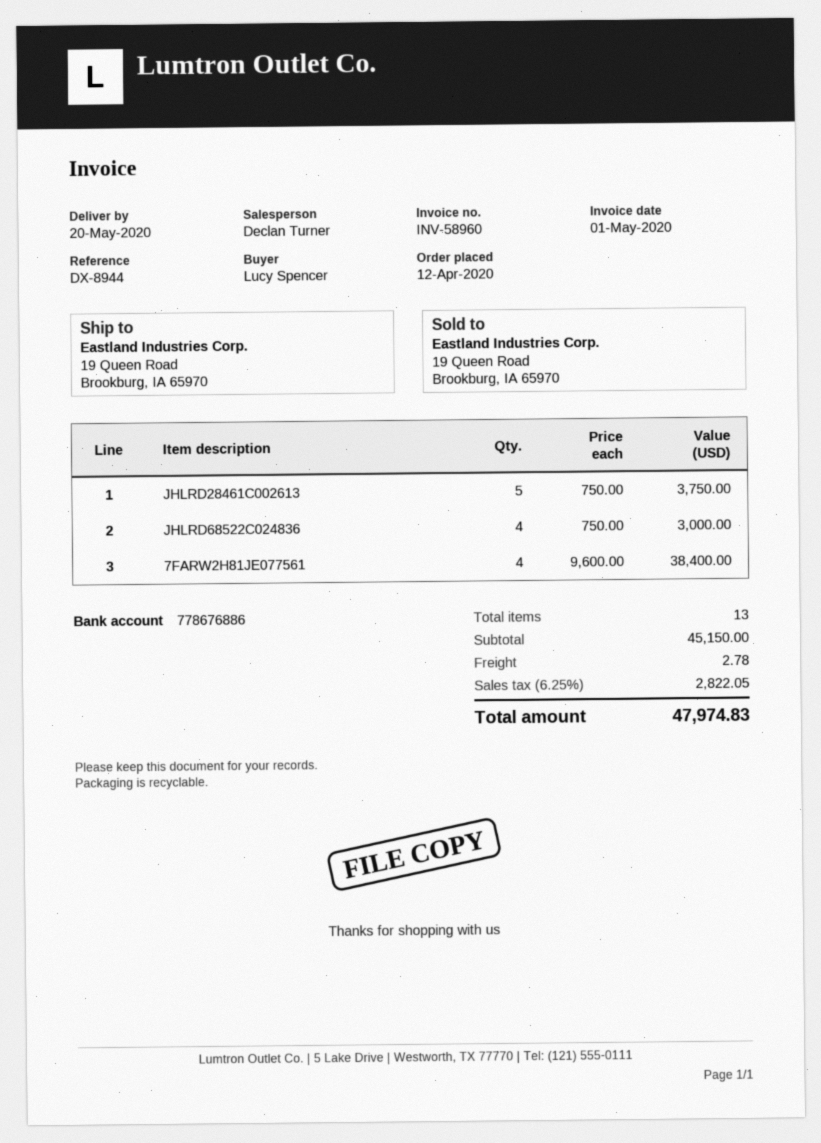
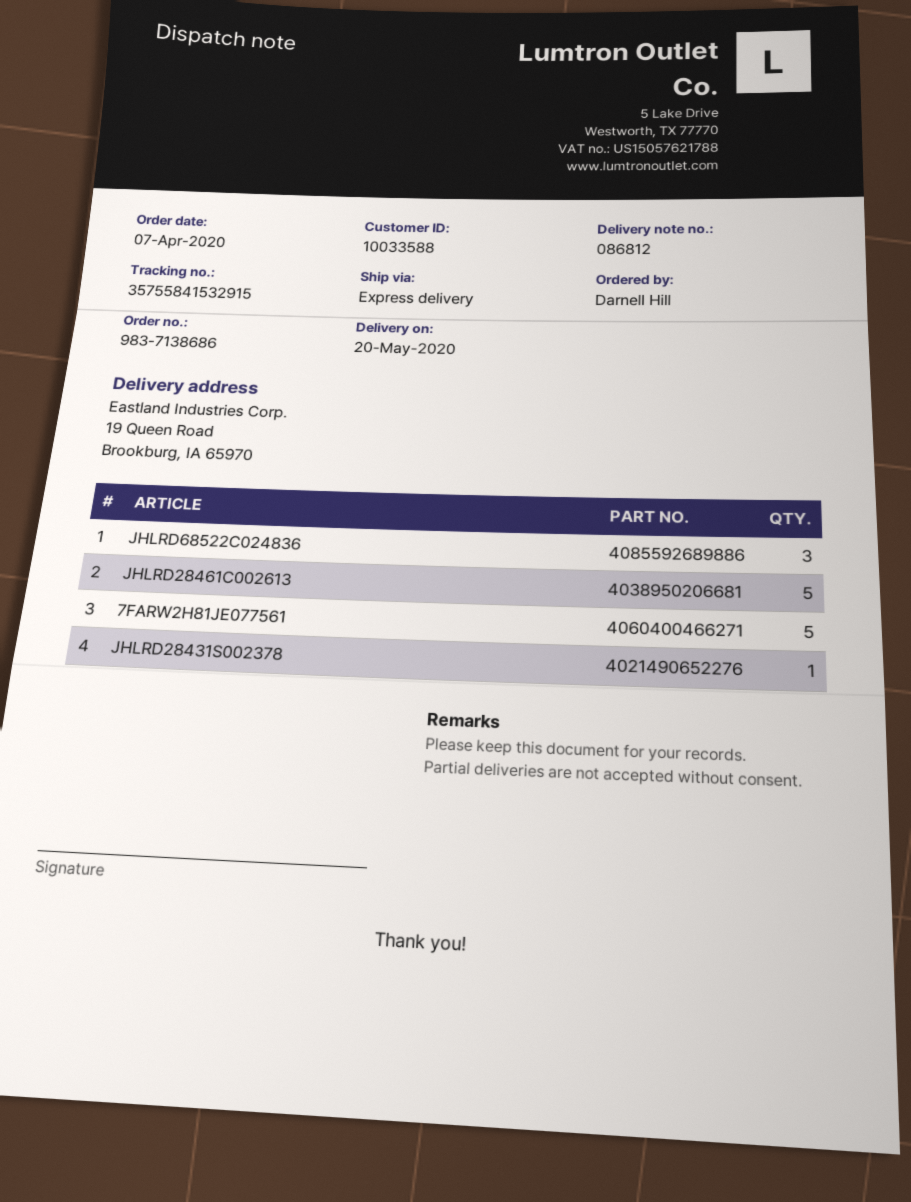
order date: 2020-04-12 -> 2020-04-07
ordered by: Lucy Spencer -> Darnell Hill
JHLRD68522C024836: 4 -> 3
7FARW2H81JE077561: 4 -> 5
JHLRD28431S002378: none -> 1

